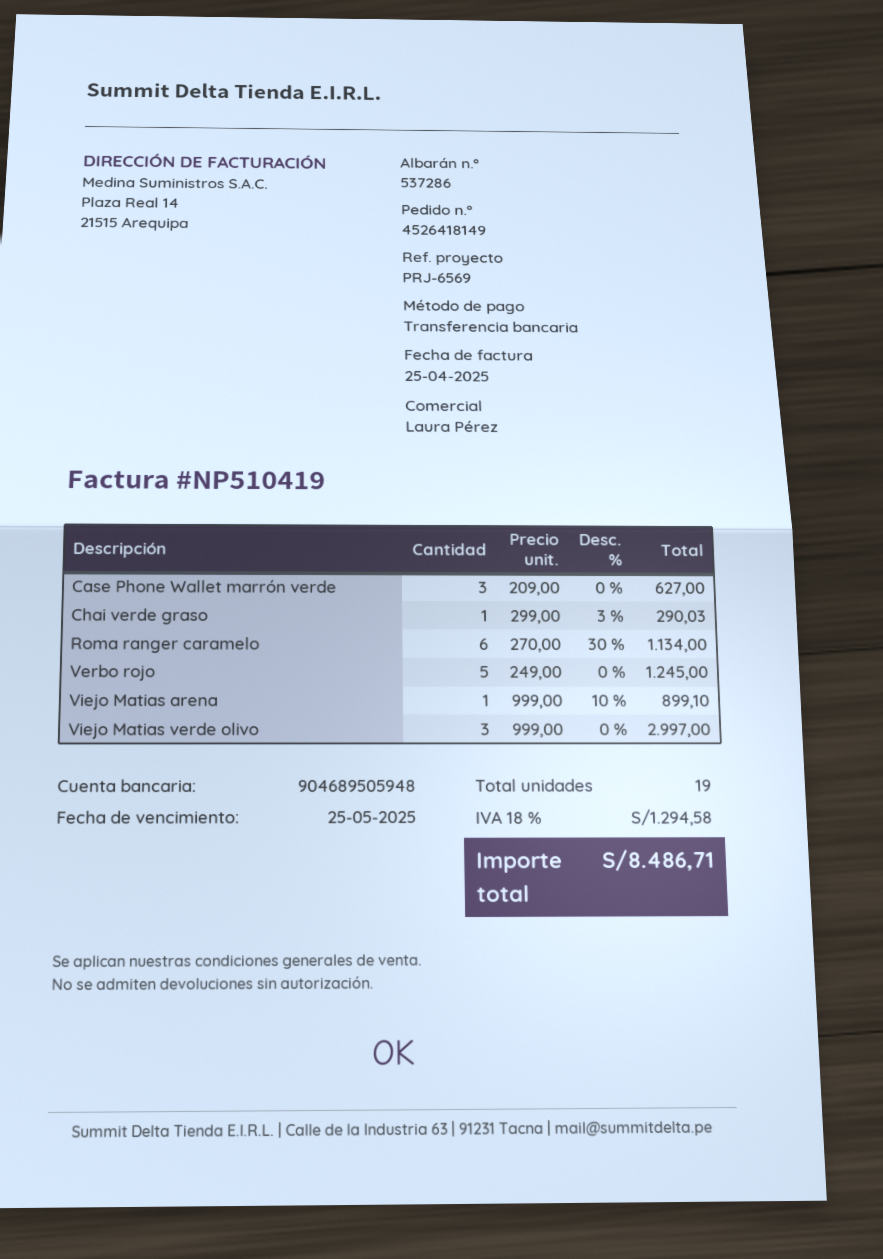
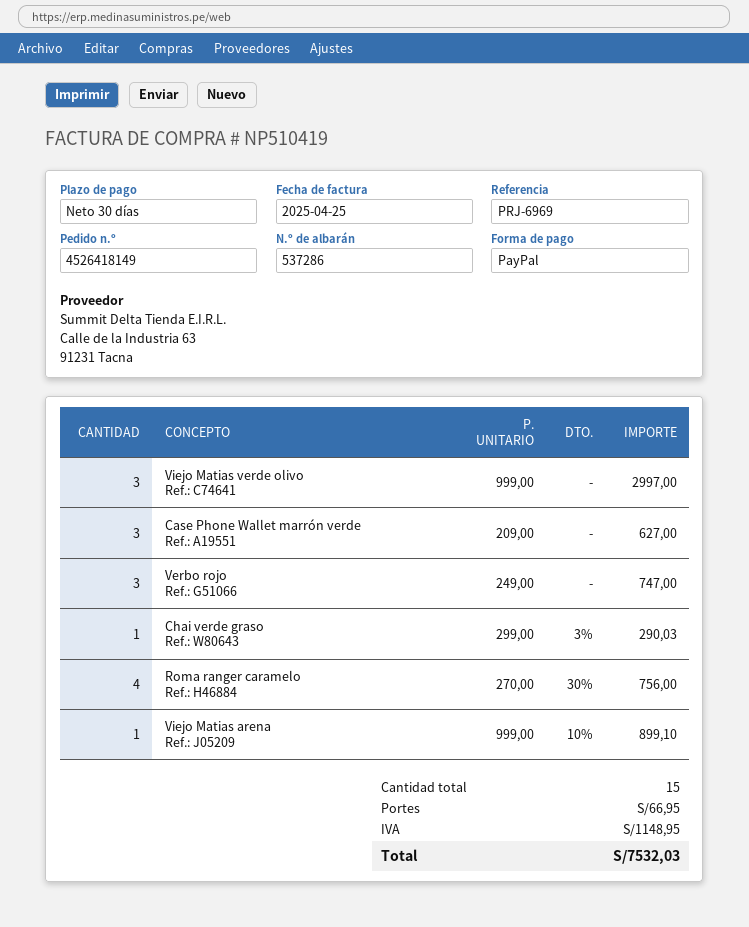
reference: PRJ-6569 -> PRJ-6969
payment method: bank transfer -> PayPal
Roma ranger caramelo: 6 x 270.00 - 30% = 1134.00 -> 4 x 270.00 - 30% = 756.00
Verbo rojo: 5 x 249.00 = 1245.00 -> 3 x 249.00 = 747.00
total quantity: 19 -> 15
shipping: none -> 66.95
tax: 1294.58 -> 1148.95
total: 8486.71 -> 7532.03

